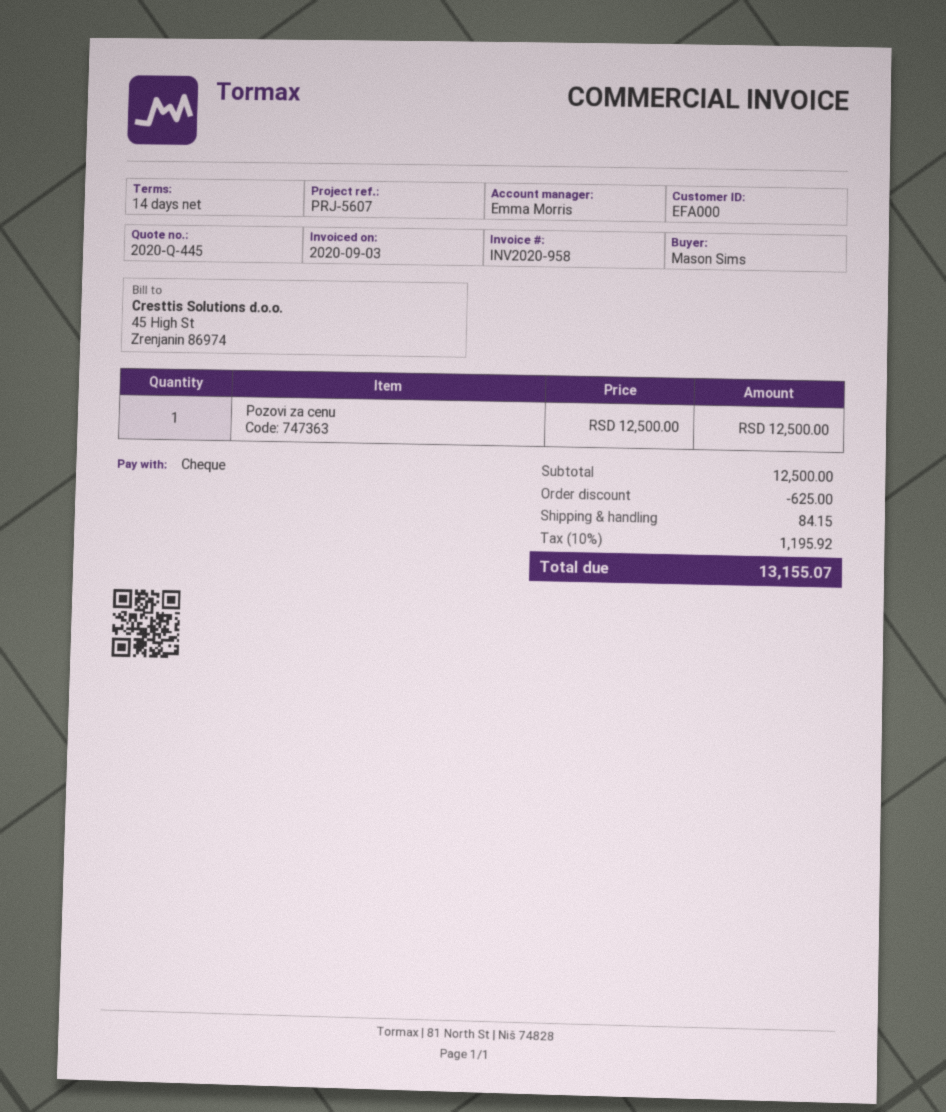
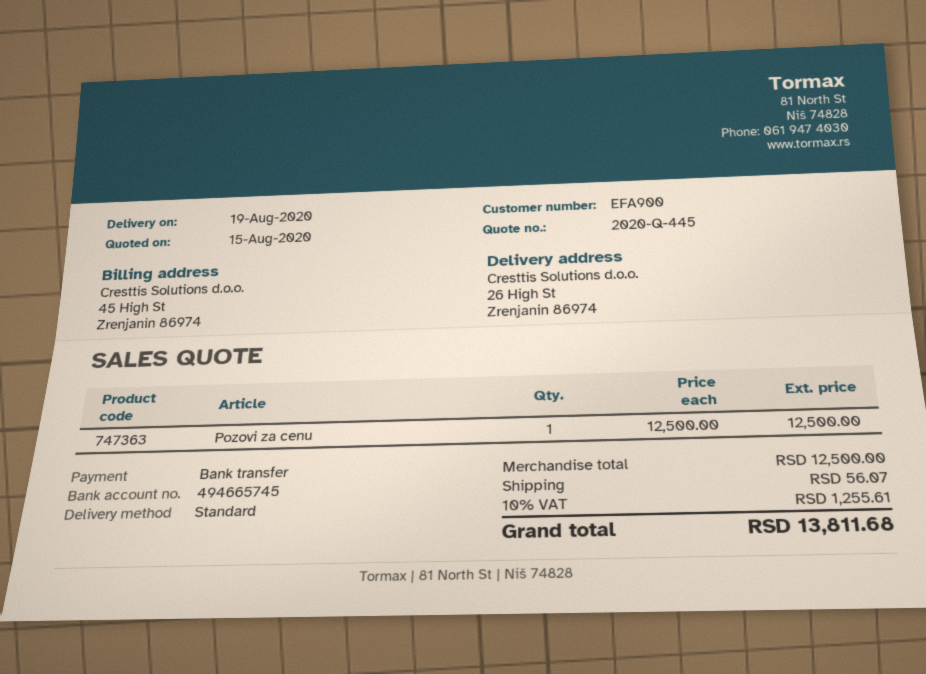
customer number: EFA000 -> EFA900
payment method: cheque -> bank transfer
discount: 625.00 -> none
shipping: 84.15 -> 56.07
tax: 10% = 1195.92 -> 10% = 1255.61
total: 13155.07 -> 13811.68

